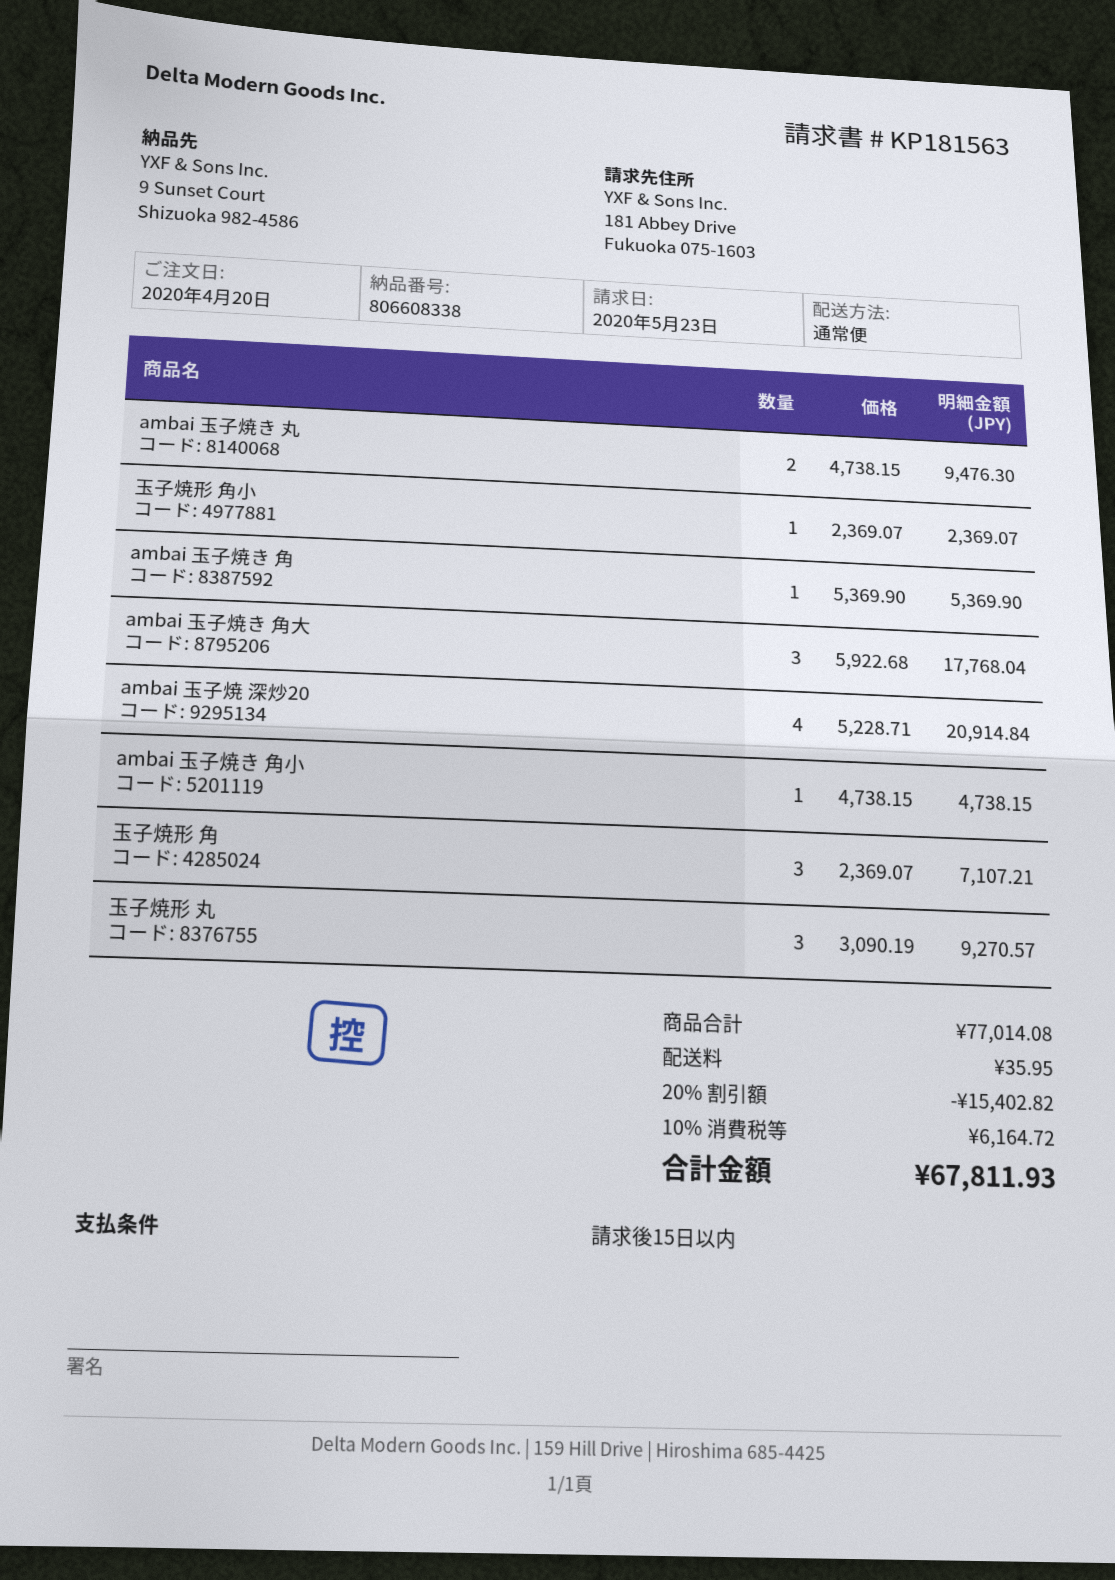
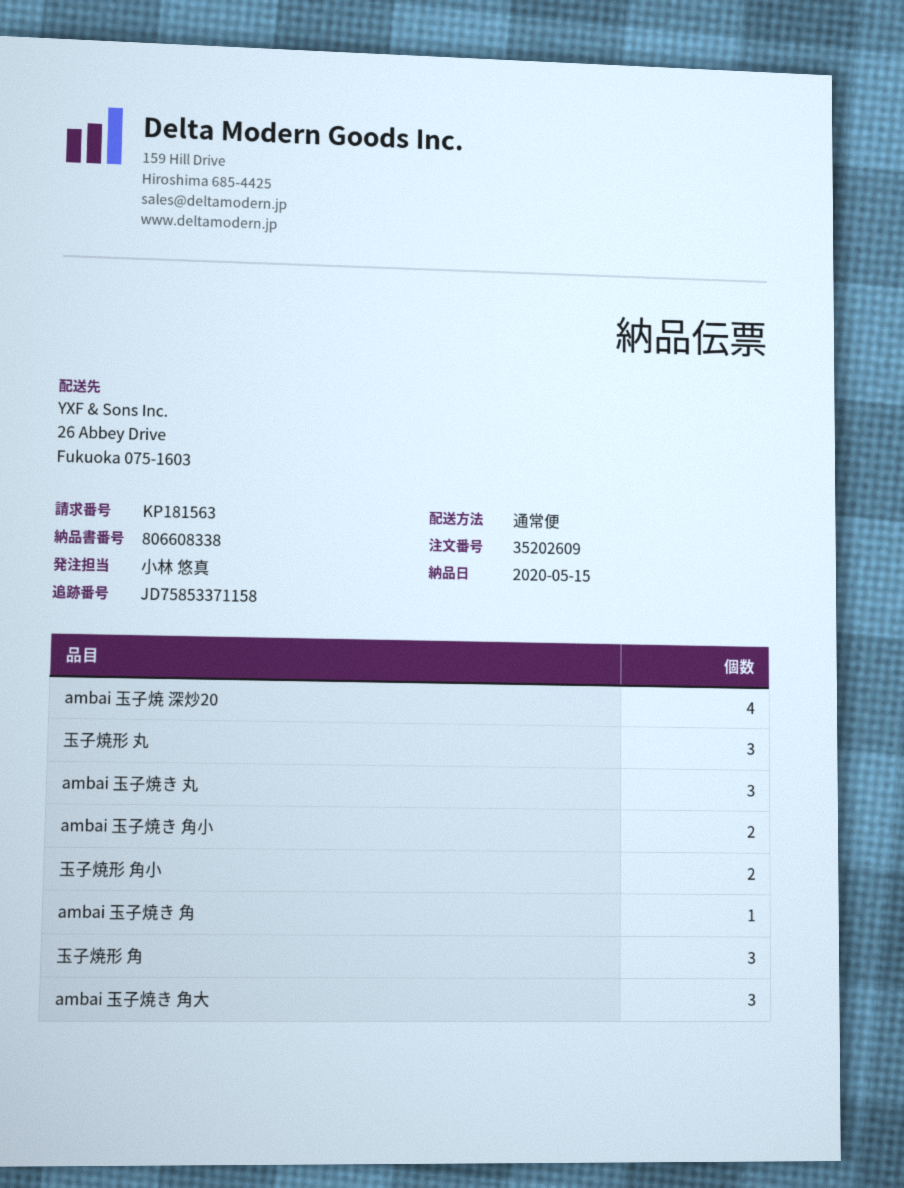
ship to: 9 Sunset Court, Shizuoka 982-4586 -> 26 Abbey Drive, Fukuoka 075-1603
ambai 玉子焼き 丸: 2 -> 3
玉子焼形 角小: 1 -> 2
ambai 玉子焼き 角小: 1 -> 2

